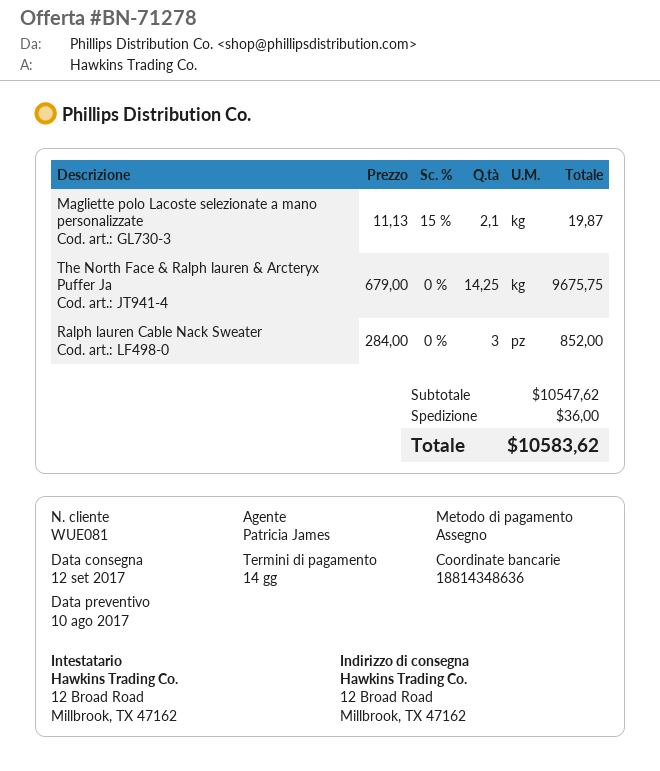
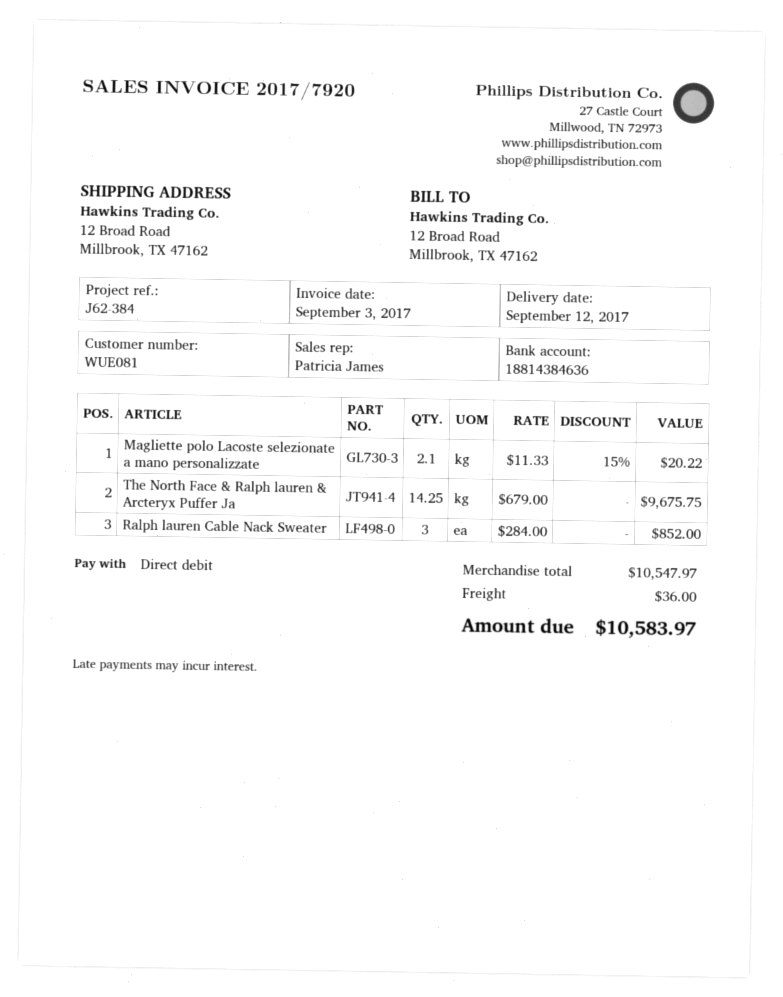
payment method: cheque -> direct debit
bank account: 18814348636 -> 18814384636
Magliette polo Lacoste selezionate a mano personalizzate: 2.1 x 11.13 - 15% = 19.87 -> 2.1 x 11.33 - 15% = 20.22
subtotal: 10547.62 -> 10547.97
total: 10583.62 -> 10583.97

